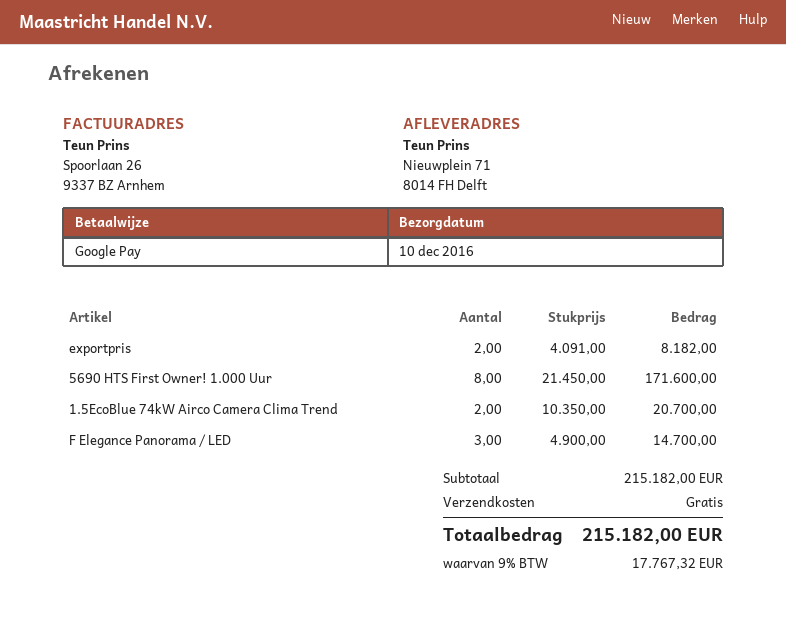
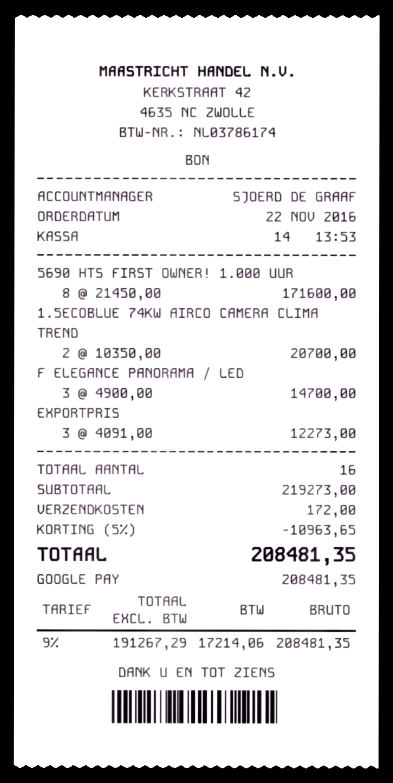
exportpris: 2 x 4091.00 = 8182.00 -> 3 x 4091.00 = 12273.00
subtotal: 215182.00 -> 219273.00
discount: none -> 5% = 10963.65
shipping: 0.00 -> 172.00
tax: 9% = 17767.32 -> 9% = 17214.06
total: 215182.00 -> 208481.35

